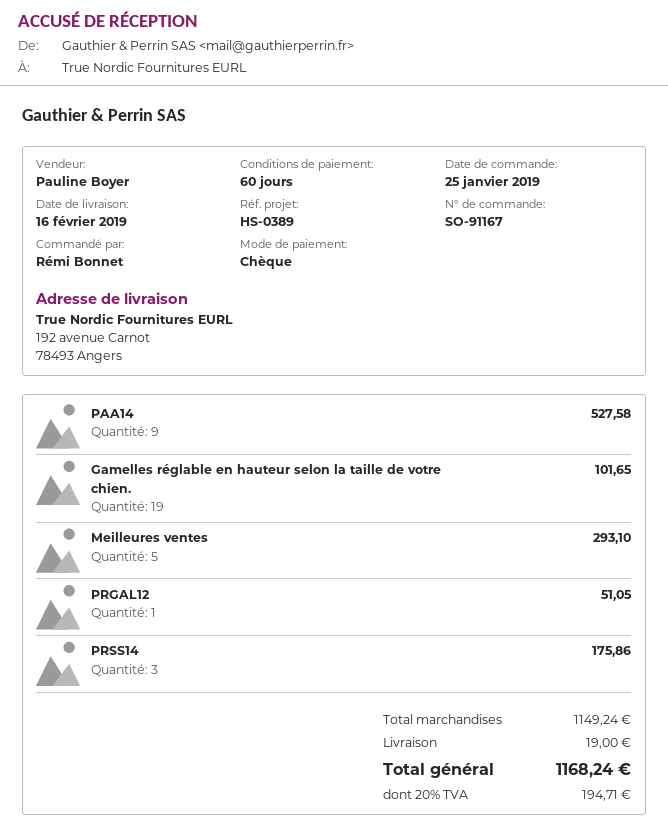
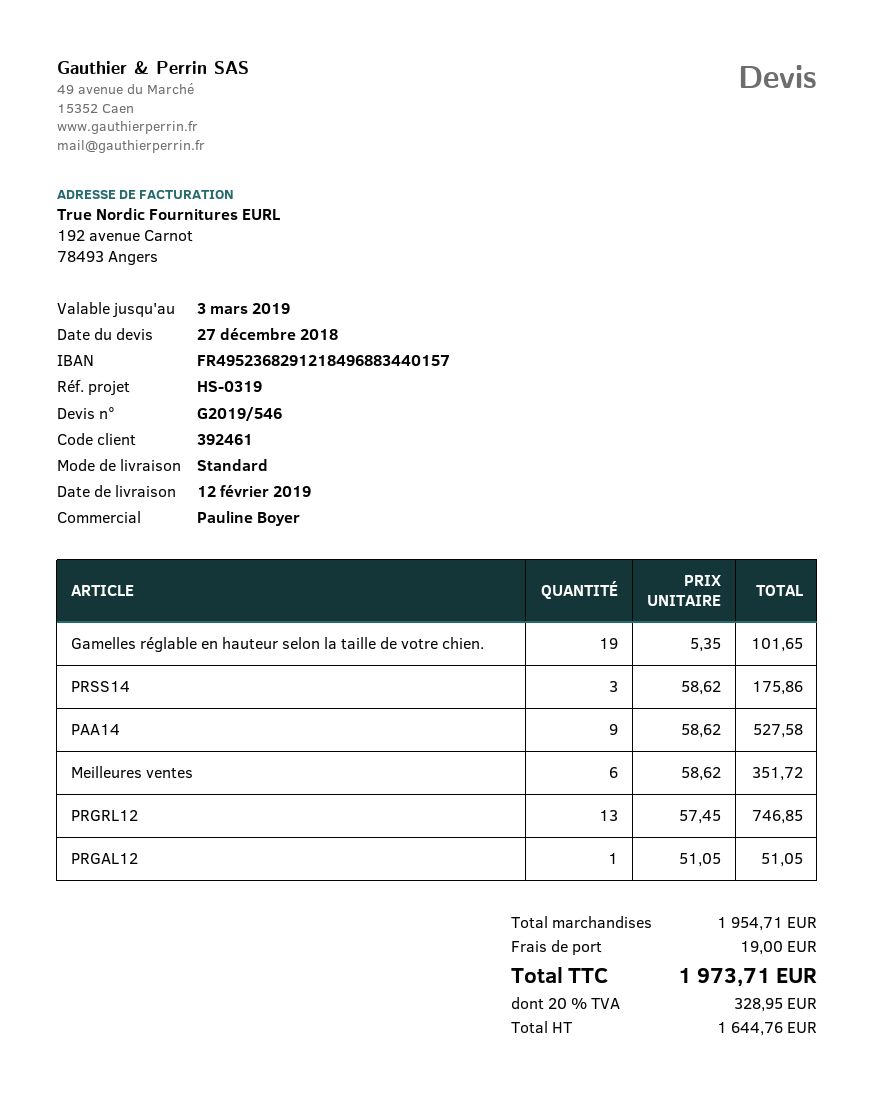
delivery date: 2019-02-16 -> 2019-02-12
reference: HS-0389 -> HS-0319
Meilleures ventes: 5 for 293.10 -> 6 for 351.72
PRGRL12: none -> 13 for 746.85
subtotal: 1149.24 -> 1954.71
tax: 20% = 194.71 -> 20% = 328.95
total: 1168.24 -> 1973.71

